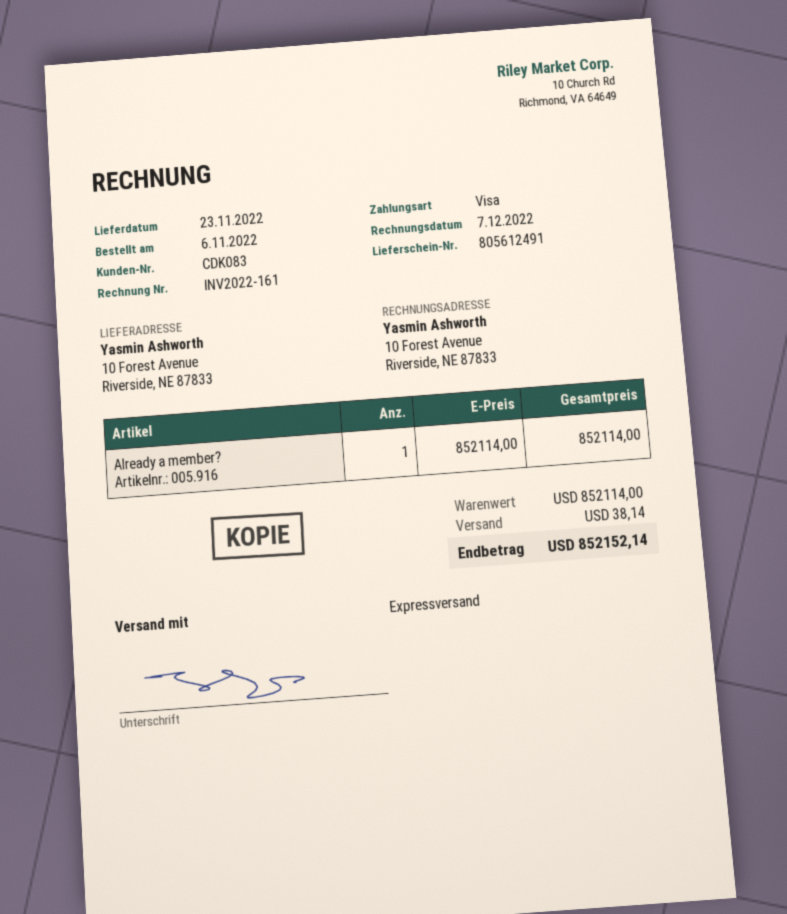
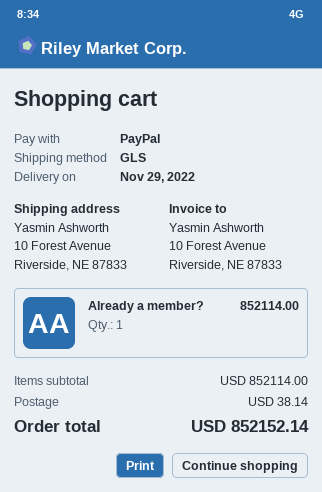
delivery date: 2022-11-23 -> 2022-11-29
payment method: Visa -> PayPal
shipping method: express -> GLS

